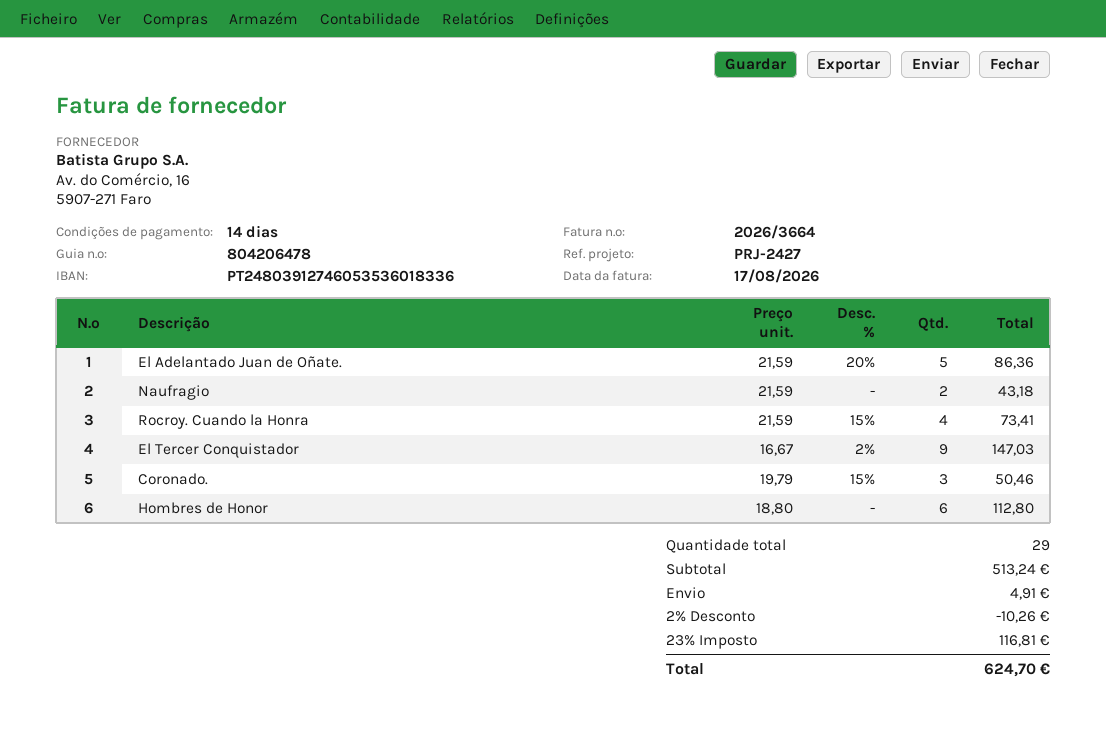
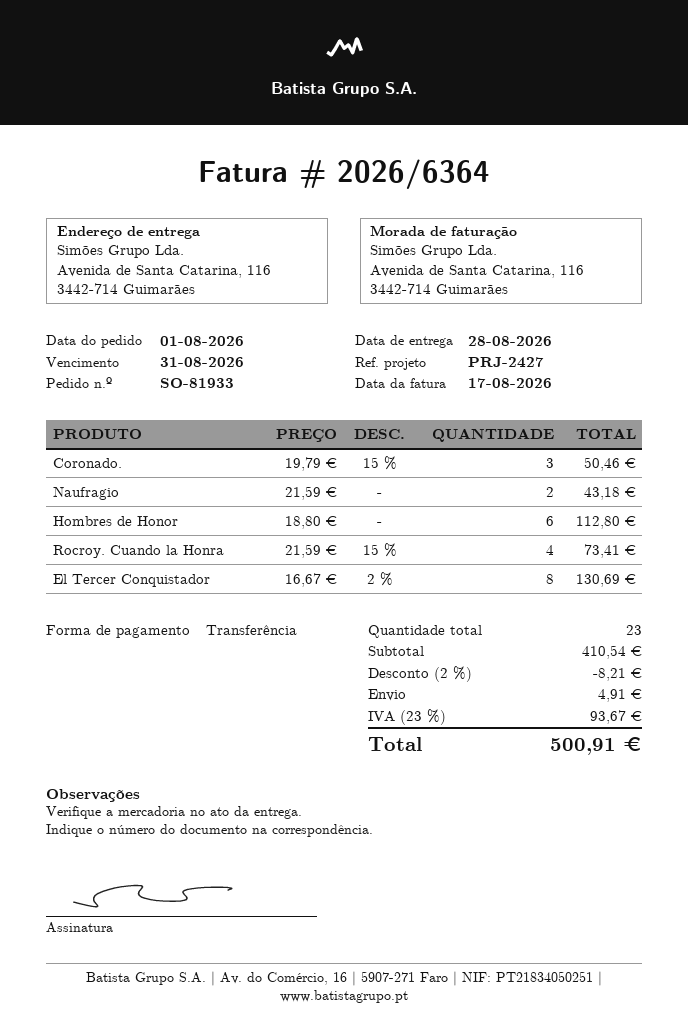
invoice number: 2026/3664 -> 2026/6364
El Adelantado Juan de Oñate.: 5 x 21.59 - 20% = 86.36 -> none
El Tercer Conquistador: 9 x 16.67 - 2% = 147.03 -> 8 x 16.67 - 2% = 130.69
total quantity: 29 -> 23
subtotal: 513.24 -> 410.54
discount: 2% = 10.26 -> 2% = 8.21
tax: 23% = 116.81 -> 23% = 93.67
total: 624.70 -> 500.91

